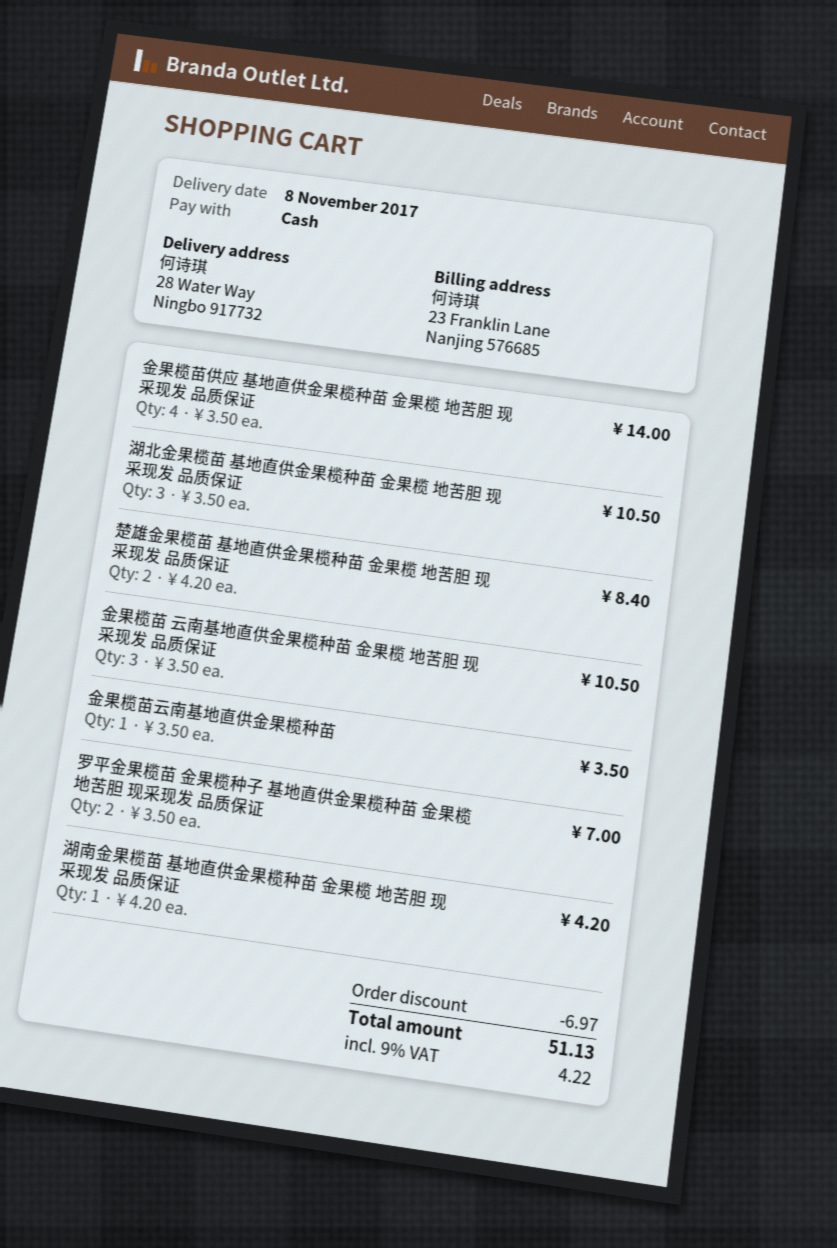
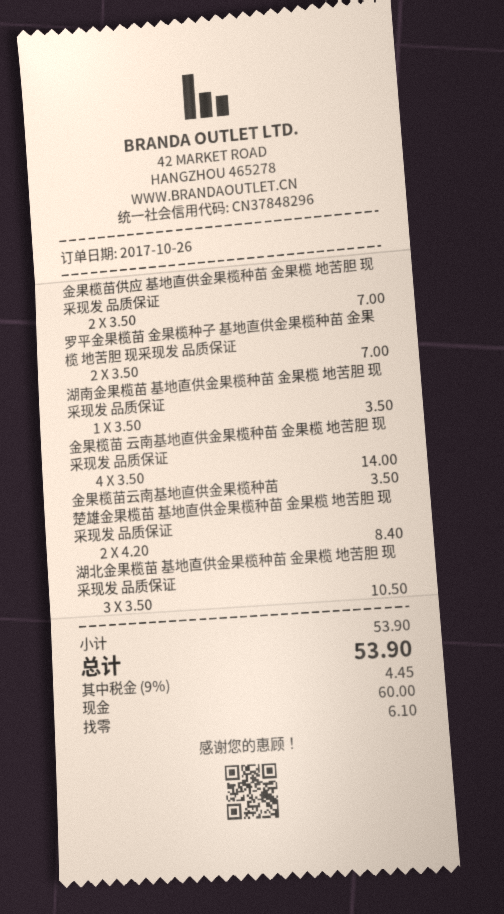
金果榄苗供应 基地直供金果榄种苗 金果榄 地苦胆 现采现发 品质保证: 4 x 3.50 = 14.00 -> 2 x 3.50 = 7.00
金果榄苗 云南基地直供金果榄种苗 金果榄 地苦胆 现采现发 品质保证: 3 x 3.50 = 10.50 -> 4 x 3.50 = 14.00
湖南金果榄苗 基地直供金果榄种苗 金果榄 地苦胆 现采现发 品质保证: 1 x 4.20 = 4.20 -> 1 x 3.50 = 3.50
discount: 6.97 -> none
tax: 9% = 4.22 -> 9% = 4.45
total: 51.13 -> 53.90

